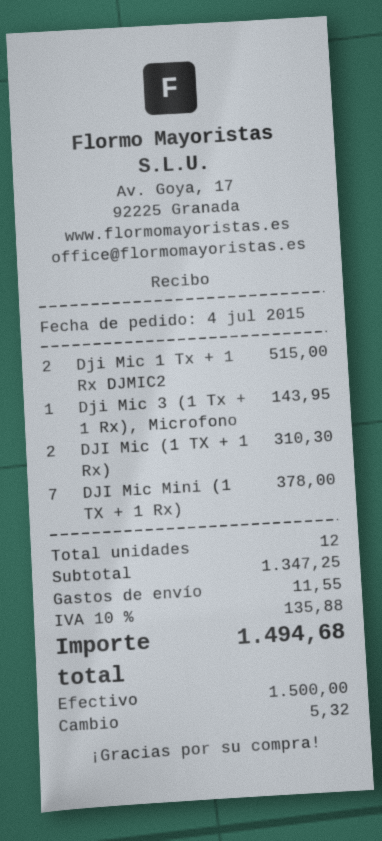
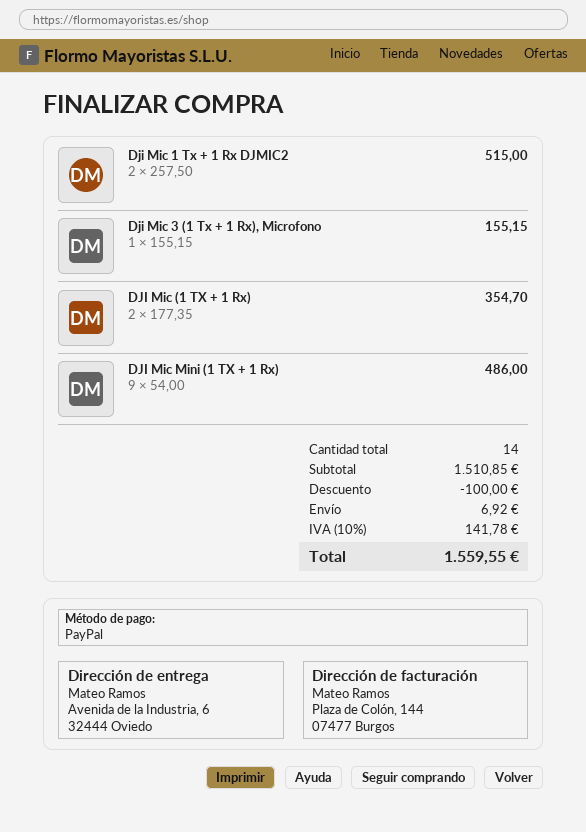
payment method: cash -> PayPal
Dji Mic 3 (1 Tx + 1 Rx), Microfono: 1 for 143.95 -> 1 for 155.15
DJI Mic (1 TX + 1 Rx): 2 for 310.30 -> 2 for 354.70
DJI Mic Mini (1 TX + 1 Rx): 7 for 378.00 -> 9 for 486.00
total quantity: 12 -> 14
subtotal: 1347.25 -> 1510.85
discount: none -> 100.00
shipping: 11.55 -> 6.92
tax: 10% = 135.88 -> 10% = 141.78
total: 1494.68 -> 1559.55

